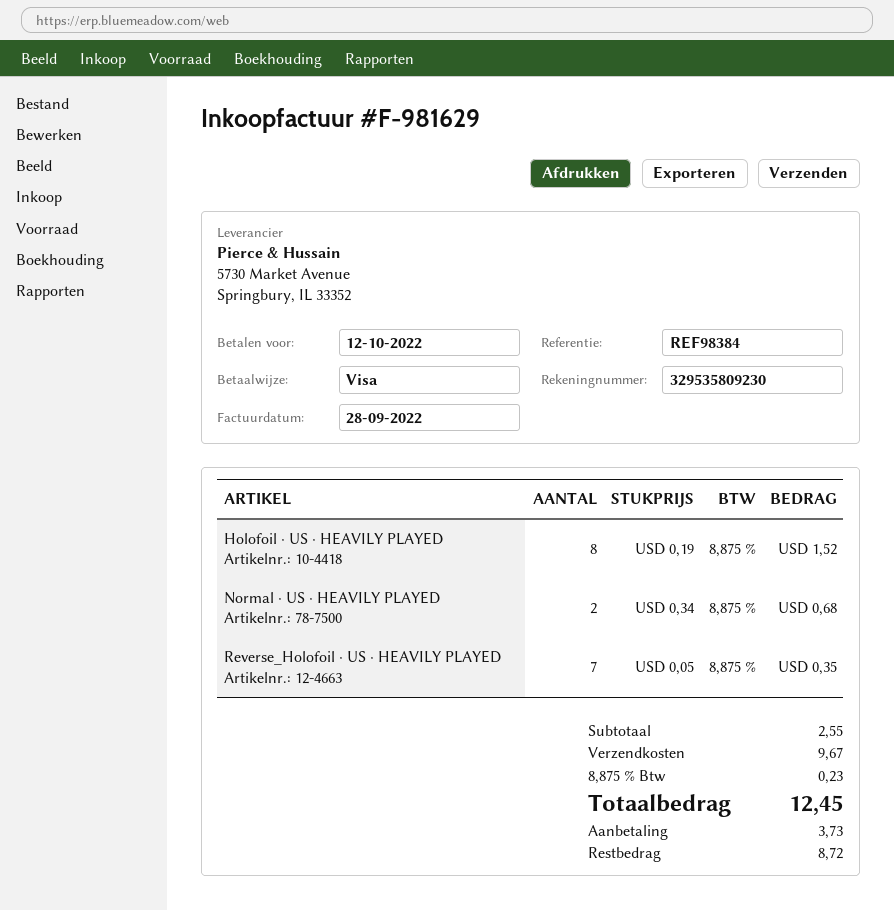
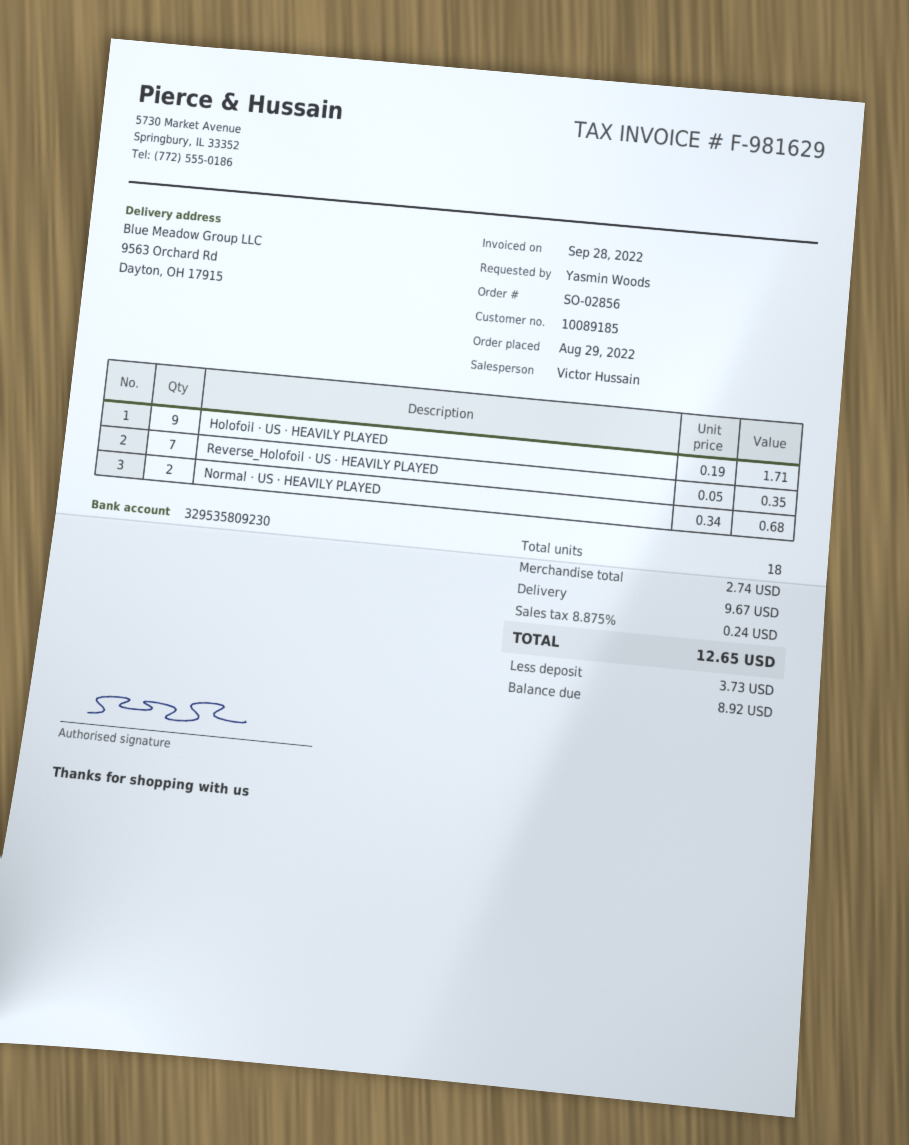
Holofoil · US · HEAVILY PLAYED: 8 x 0.19 = 1.52 -> 9 x 0.19 = 1.71
subtotal: 2.55 -> 2.74
tax: 8.875% = 0.23 -> 8.875% = 0.24
total: 12.45 -> 12.65
balance: 8.72 -> 8.92

